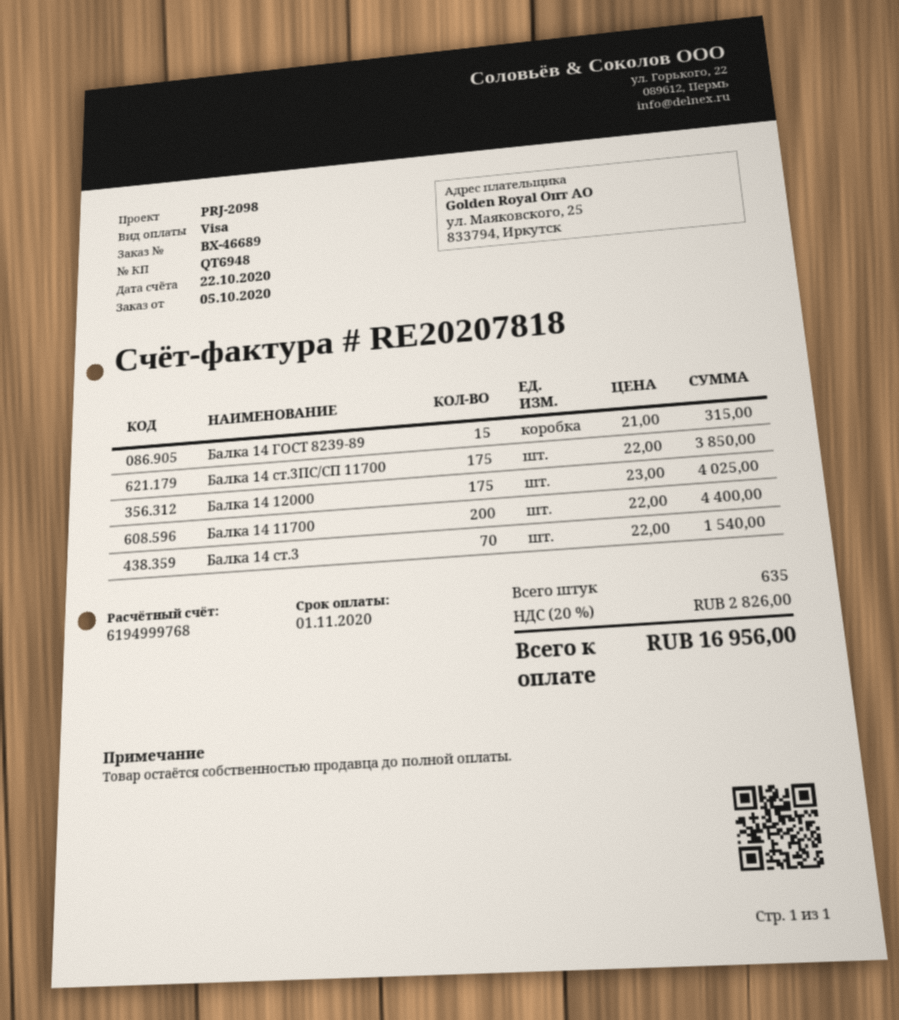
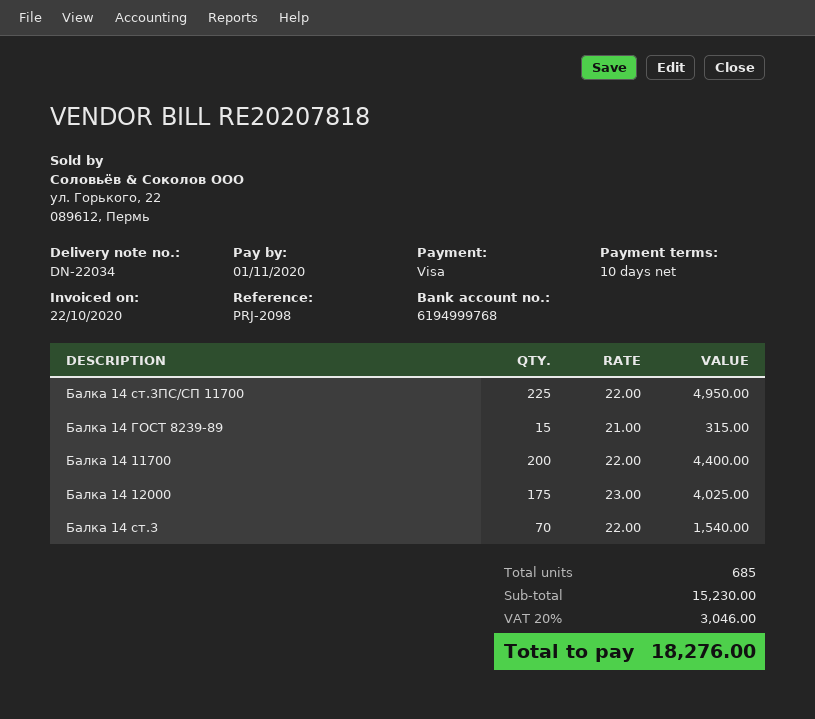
Балка 14 ст.3ПС/СП 11700: 175 x 22.00 = 3850.00 -> 225 x 22.00 = 4950.00
total quantity: 635 -> 685
tax: 20% = 2826.00 -> 20% = 3046.00
total: 16956.00 -> 18276.00

